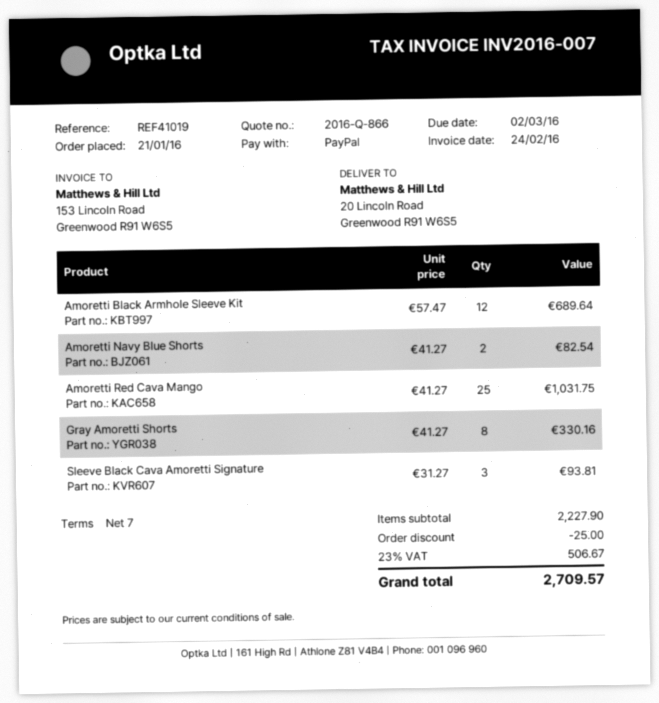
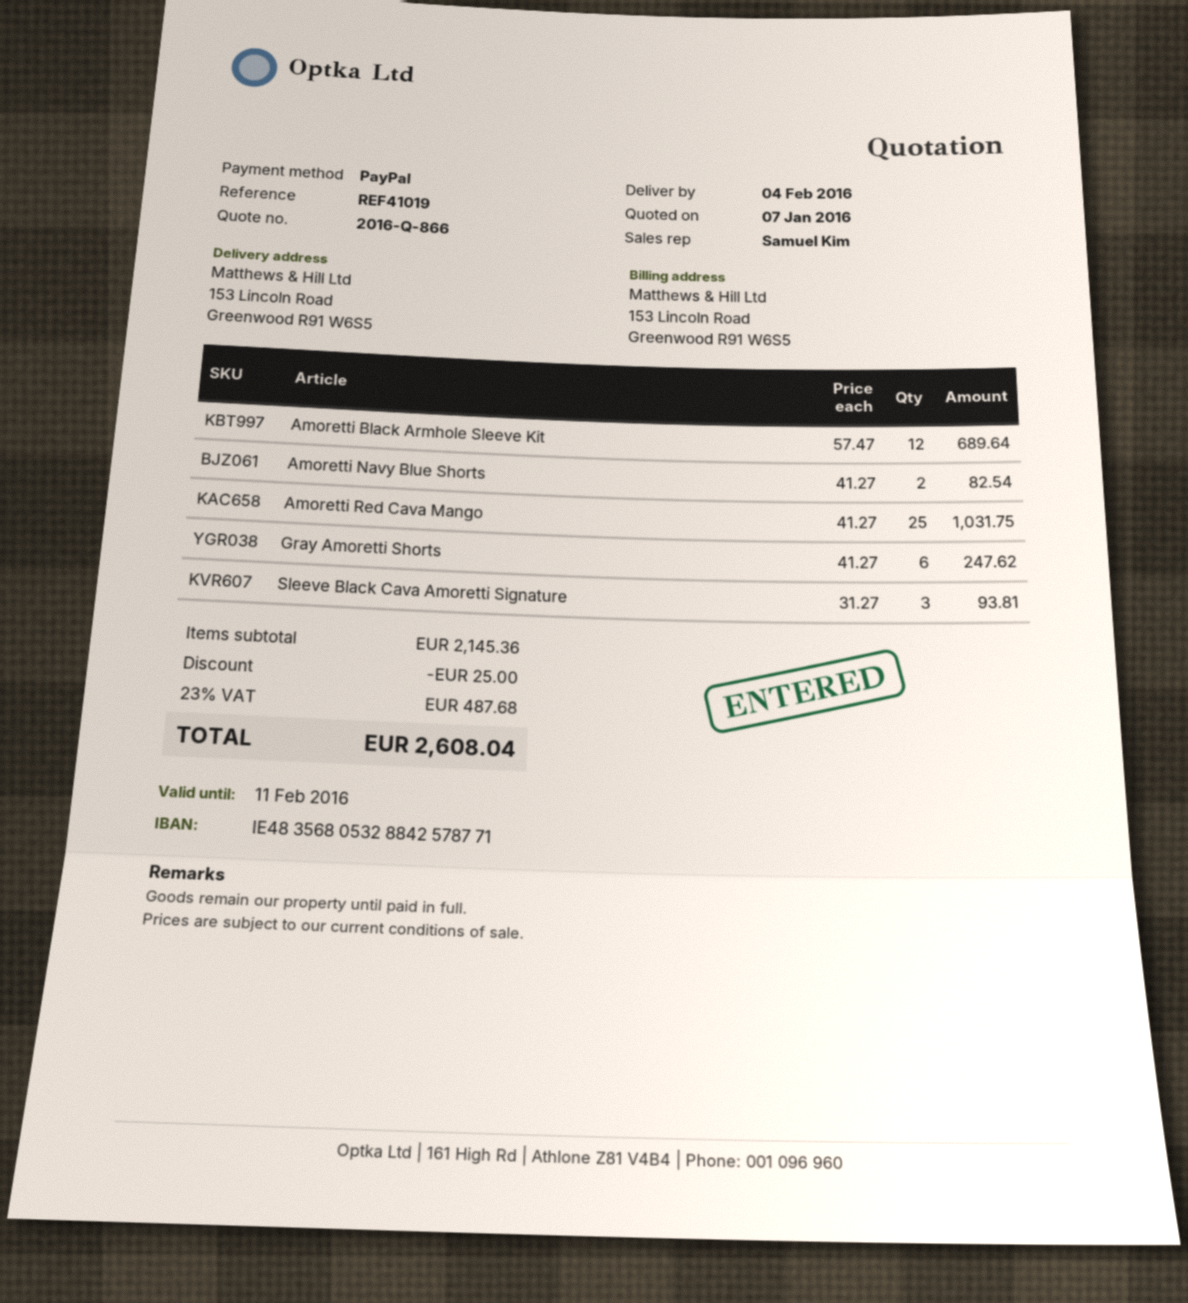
ship to: 20 Lincoln Road, Greenwood R91 W6S5 -> 153 Lincoln Road, Greenwood R91 W6S5
Gray Amoretti Shorts: 8 x 41.27 = 330.16 -> 6 x 41.27 = 247.62
subtotal: 2227.90 -> 2145.36
tax: 23% = 506.67 -> 23% = 487.68
total: 2709.57 -> 2608.04

